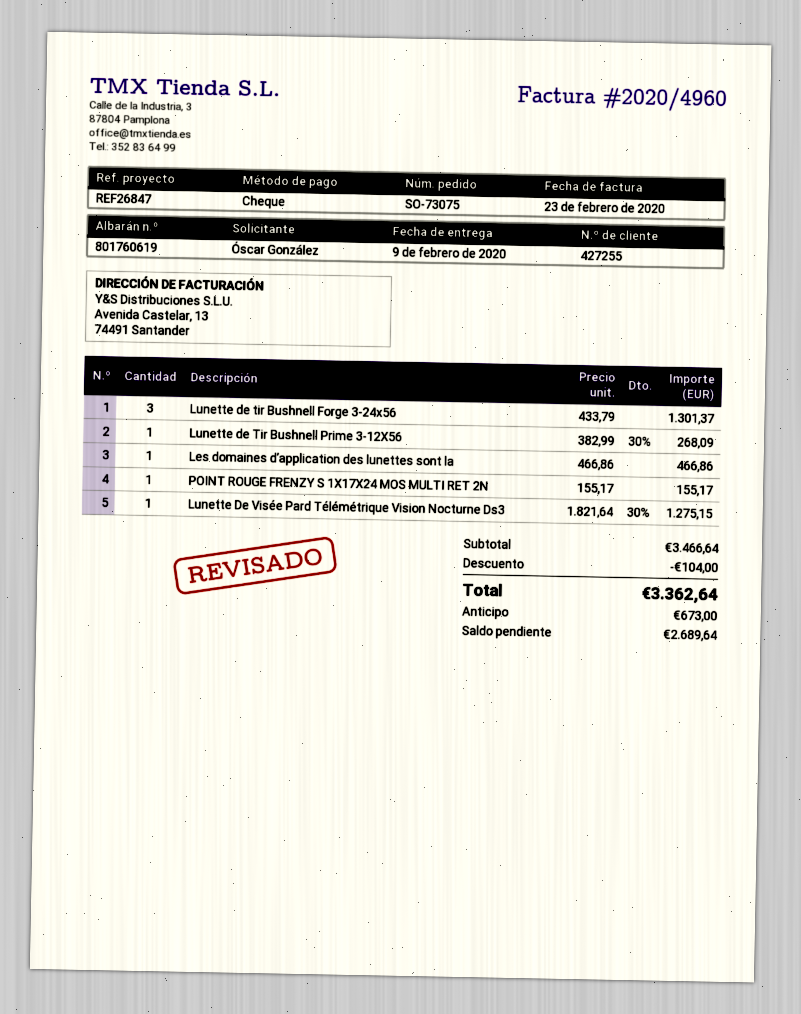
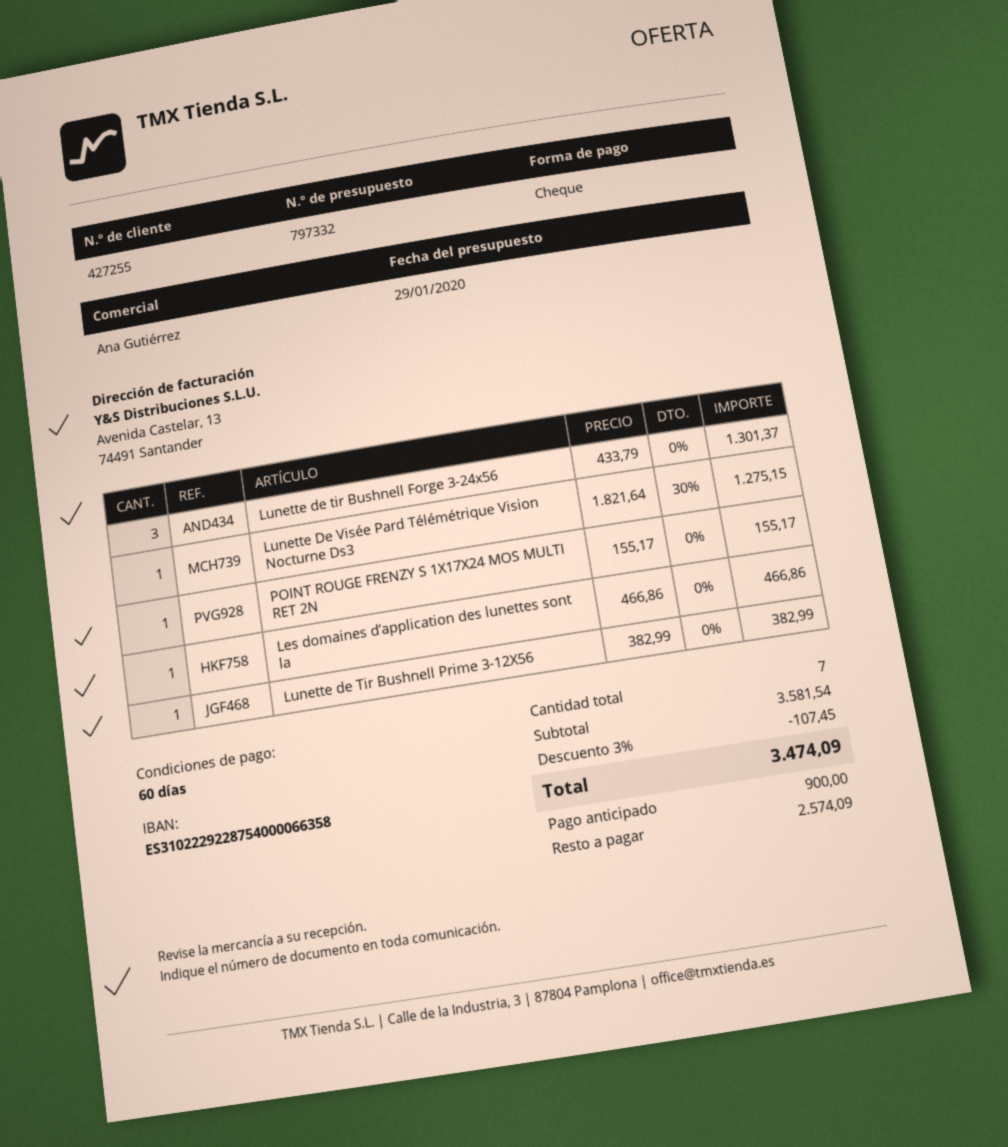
Lunette de Tir Bushnell Prime 3-12X56: 1 x 382.99 - 30% = 268.09 -> 1 x 382.99 = 382.99
subtotal: 3466.64 -> 3581.54
discount: 104.00 -> 107.45
total: 3362.64 -> 3474.09
deposit: 673.00 -> 900.00
balance: 2689.64 -> 2574.09

